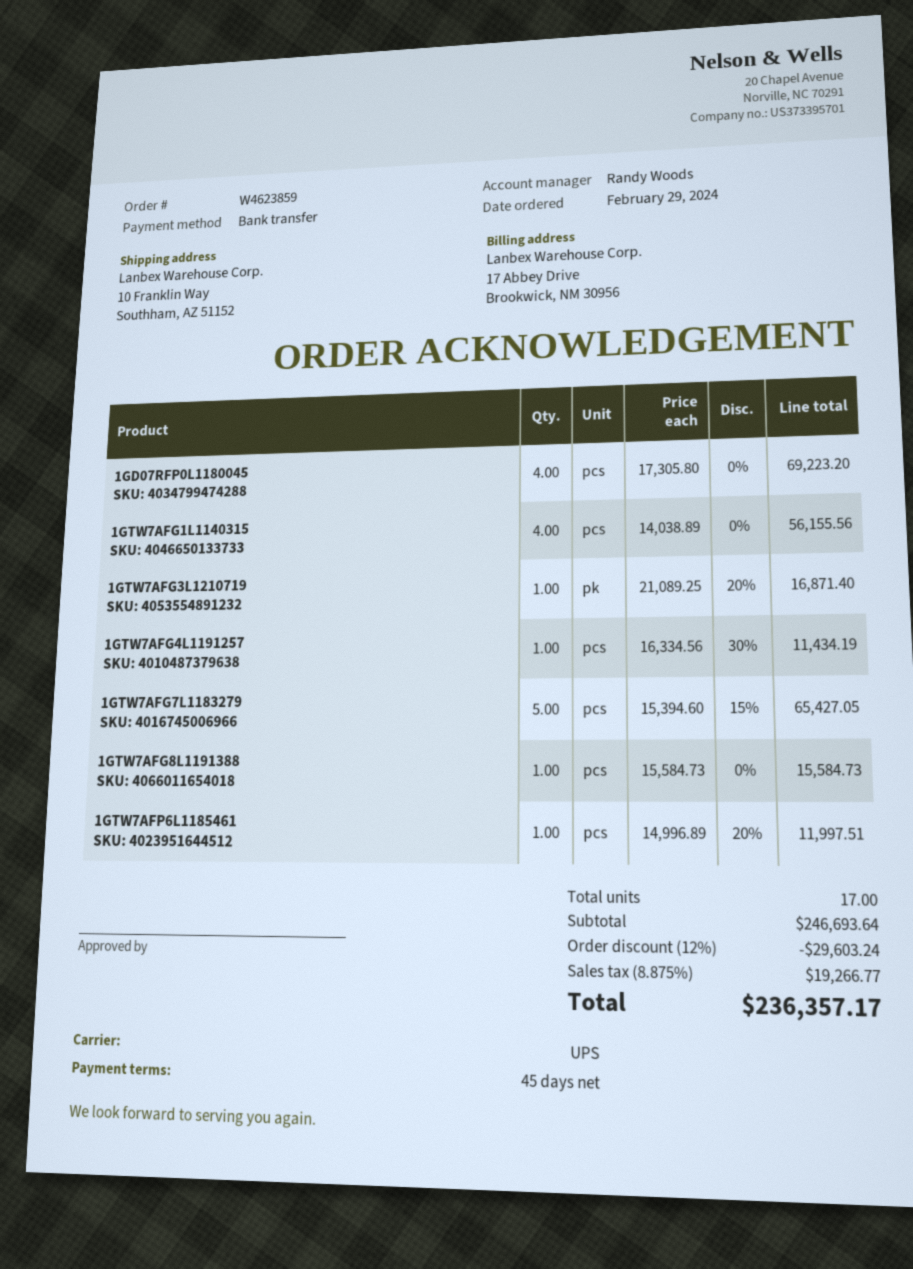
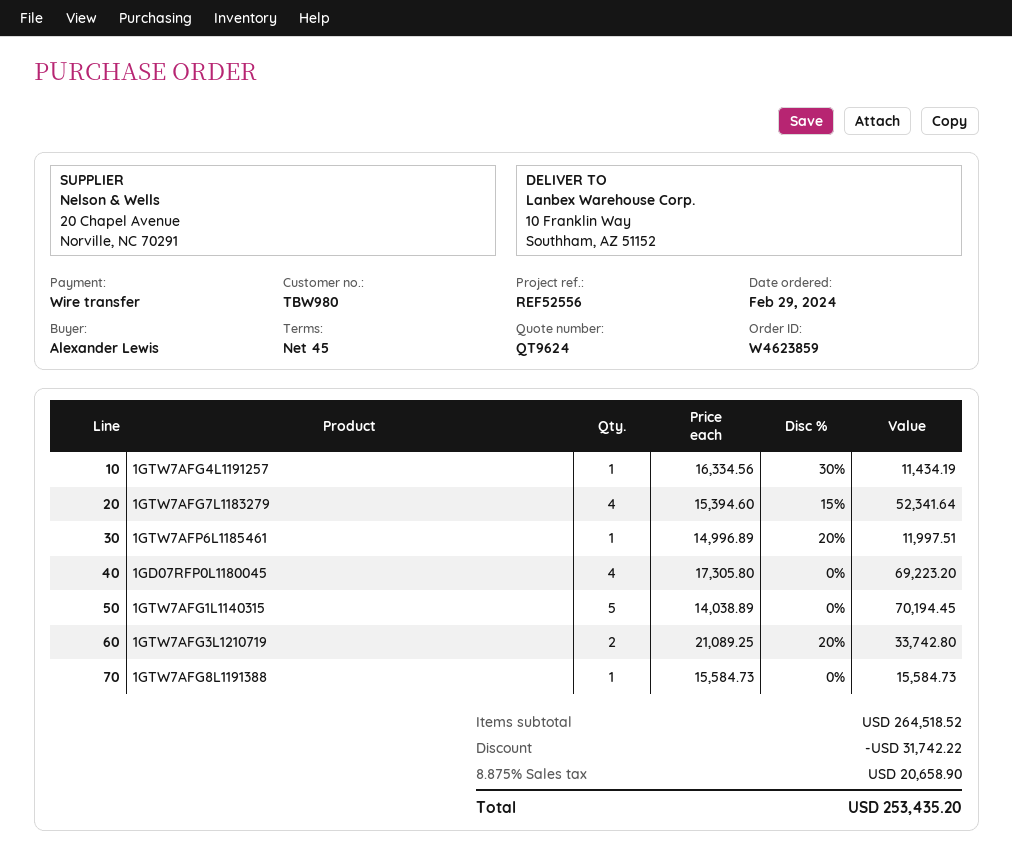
1GTW7AFG1L1140315: 4 x 14038.89 = 56155.56 -> 5 x 14038.89 = 70194.45
1GTW7AFG3L1210719: 1 x 21089.25 - 20% = 16871.40 -> 2 x 21089.25 - 20% = 33742.80
1GTW7AFG7L1183279: 5 x 15394.60 - 15% = 65427.05 -> 4 x 15394.60 - 15% = 52341.64
subtotal: 246693.64 -> 264518.52
discount: 29603.24 -> 31742.22
tax: 8.875% = 19266.77 -> 8.875% = 20658.90
total: 236357.17 -> 253435.20

